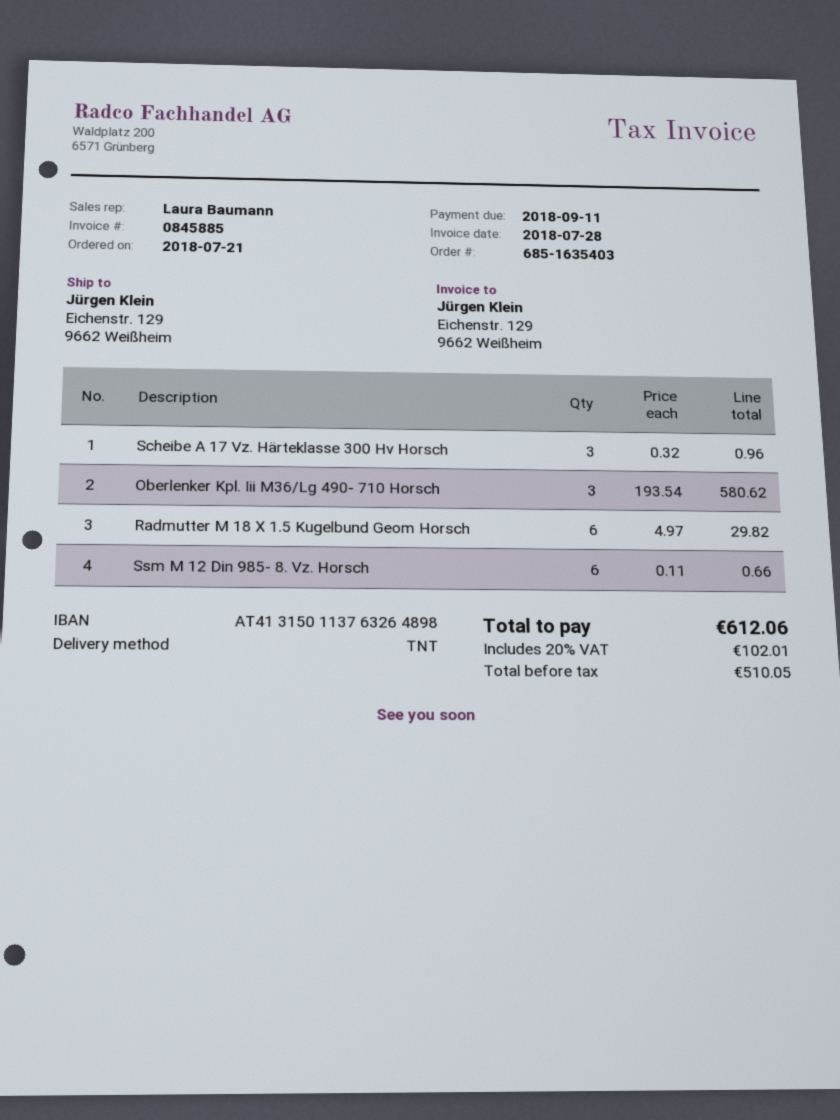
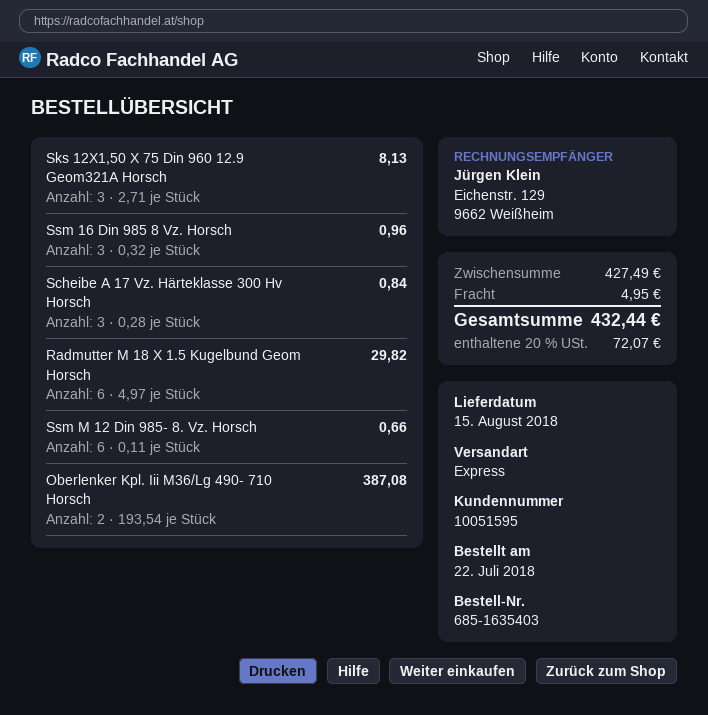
order date: 2018-07-21 -> 2018-07-22
shipping method: TNT -> express
Scheibe A 17 Vz. Härteklasse 300 Hv Horsch: 3 x 0.32 = 0.96 -> 3 x 0.28 = 0.84
Oberlenker Kpl. Iii M36/Lg 490- 710 Horsch: 3 x 193.54 = 580.62 -> 2 x 193.54 = 387.08
Sks 12X1,50 X 75 Din 960 12.9 Geom321A Horsch: none -> 3 x 2.71 = 8.13
Ssm 16 Din 985 8 Vz. Horsch: none -> 3 x 0.32 = 0.96
shipping: none -> 4.95
tax: 20% = 102.01 -> 20% = 72.07
total: 612.06 -> 432.44

